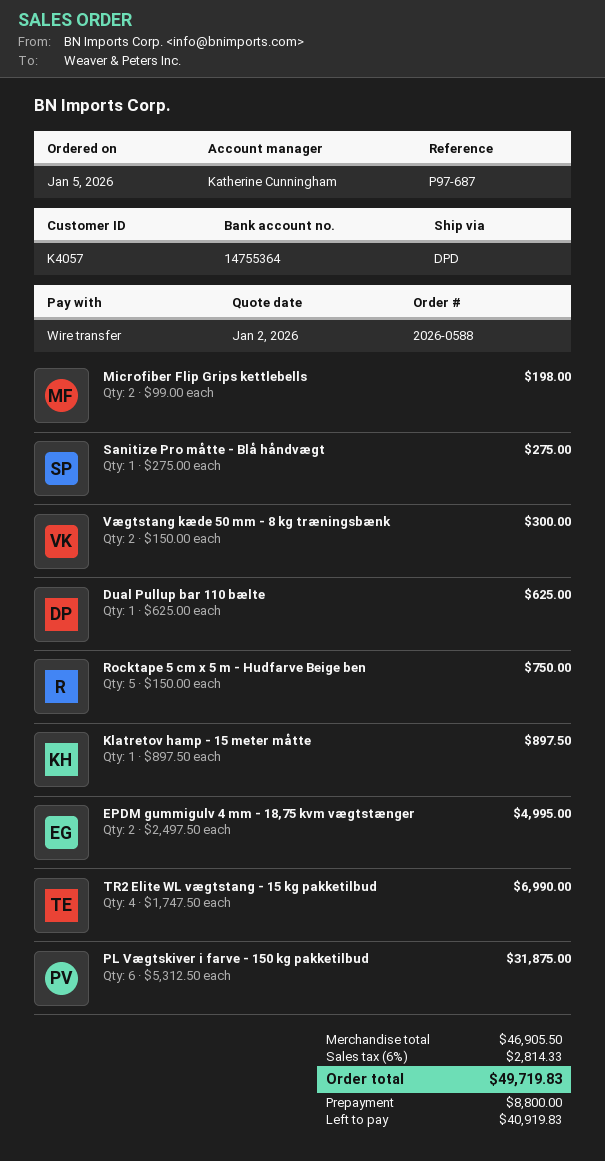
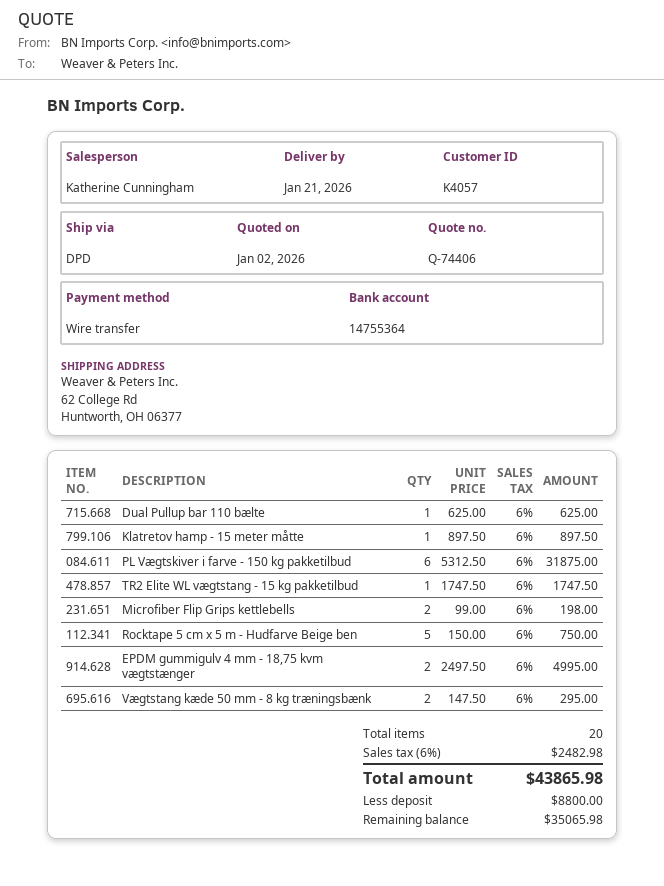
Sanitize Pro måtte - Blå håndvægt: 1 x 275.00 = 275.00 -> none
Vægtstang kæde 50 mm - 8 kg træningsbænk: 2 x 150.00 = 300.00 -> 2 x 147.50 = 295.00
TR2 Elite WL vægtstang - 15 kg pakketilbud: 4 x 1747.50 = 6990.00 -> 1 x 1747.50 = 1747.50
tax: 6% = 2814.33 -> 6% = 2482.98
total: 49719.83 -> 43865.98
balance: 40919.83 -> 35065.98

